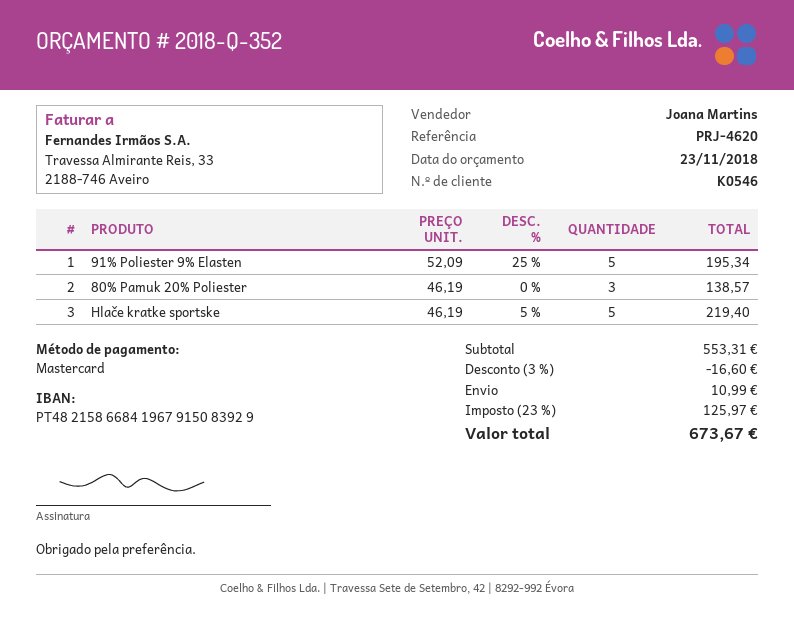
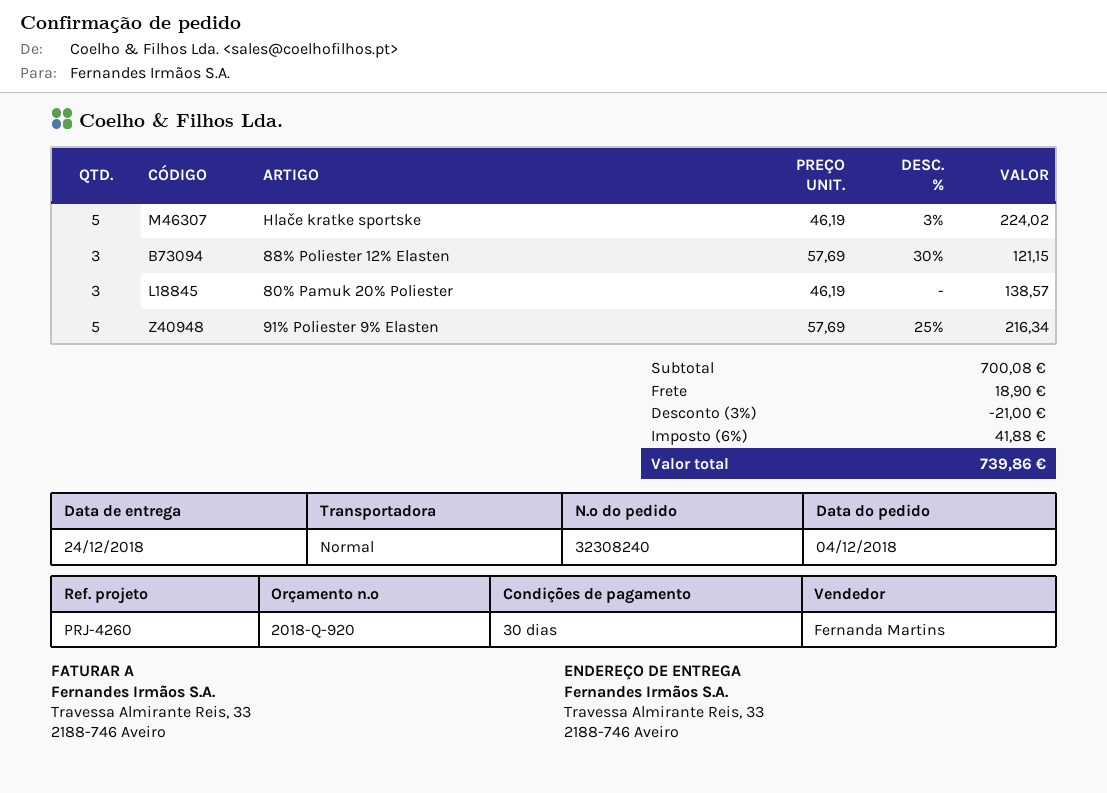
quote number: 2018-Q-352 -> 2018-Q-920
reference: PRJ-4620 -> PRJ-4260
sales rep: Joana Martins -> Fernanda Martins
91% Poliester 9% Elasten: 5 x 52.09 - 25% = 195.34 -> 5 x 57.69 - 25% = 216.34
Hlače kratke sportske: 5 x 46.19 - 5% = 219.40 -> 5 x 46.19 - 3% = 224.02
88% Poliester 12% Elasten: none -> 3 x 57.69 - 30% = 121.15
subtotal: 553.31 -> 700.08
discount: 3% = 16.60 -> 3% = 21.00
shipping: 10.99 -> 18.90
tax: 23% = 125.97 -> 6% = 41.88
total: 673.67 -> 739.86

